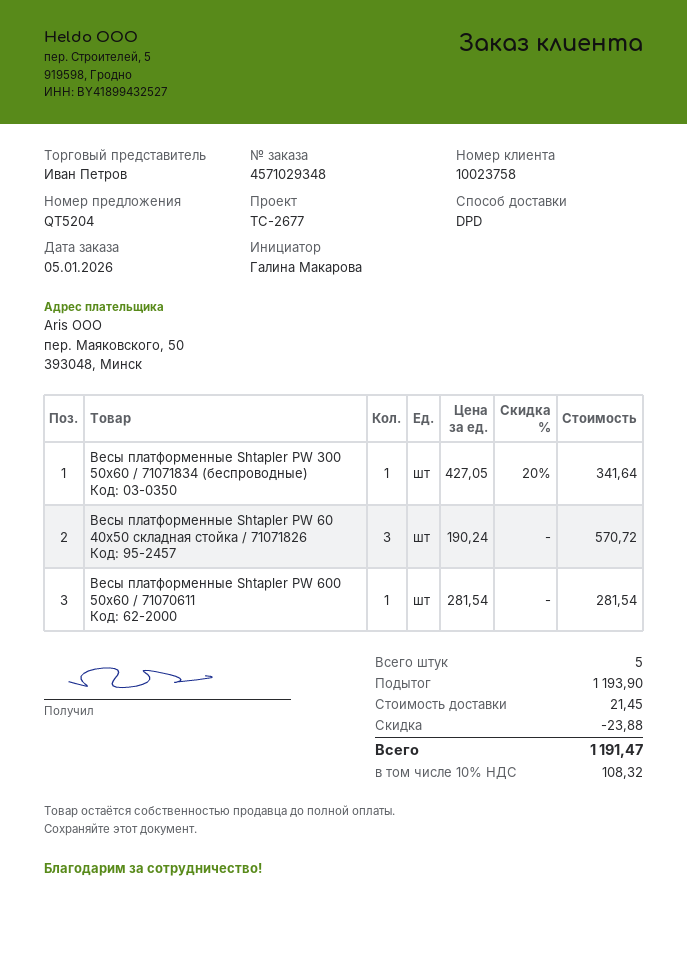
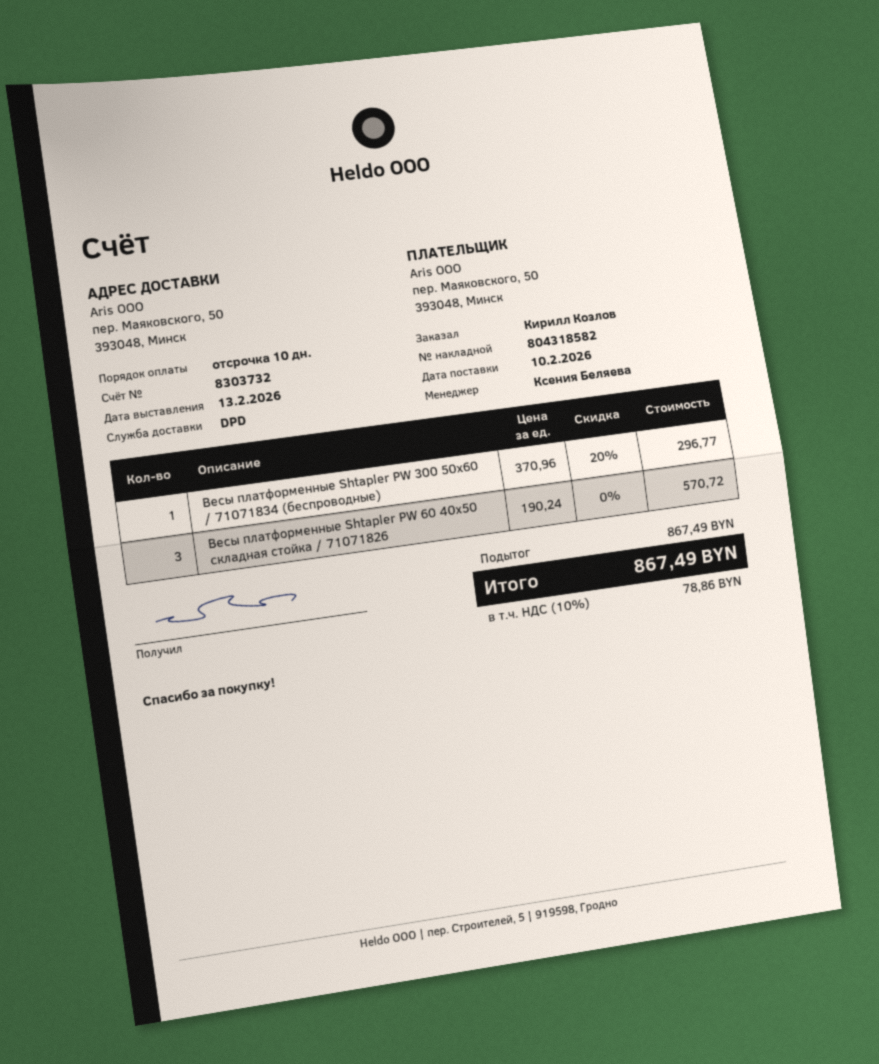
ordered by: Галина Макарова -> Кирилл Козлов
sales rep: Иван Петров -> Ксения Беляева
Весы платформенные Shtapler PW 300 50x60 / 71071834 (беспроводные): 1 x 427.05 - 20% = 341.64 -> 1 x 370.96 - 20% = 296.77
Весы платформенные Shtapler PW 600 50x60 / 71070611: 1 x 281.54 = 281.54 -> none
subtotal: 1193.90 -> 867.49
discount: 23.88 -> none
shipping: 21.45 -> none
tax: 10% = 108.32 -> 10% = 78.86
total: 1191.47 -> 867.49

